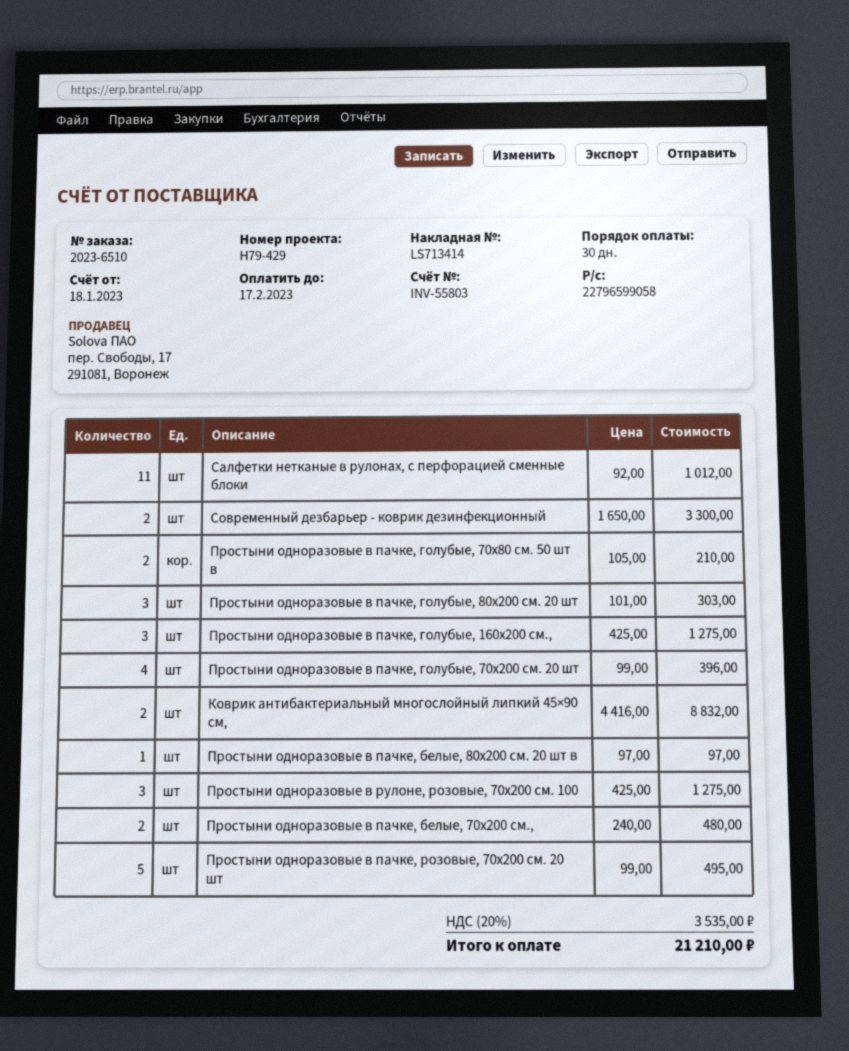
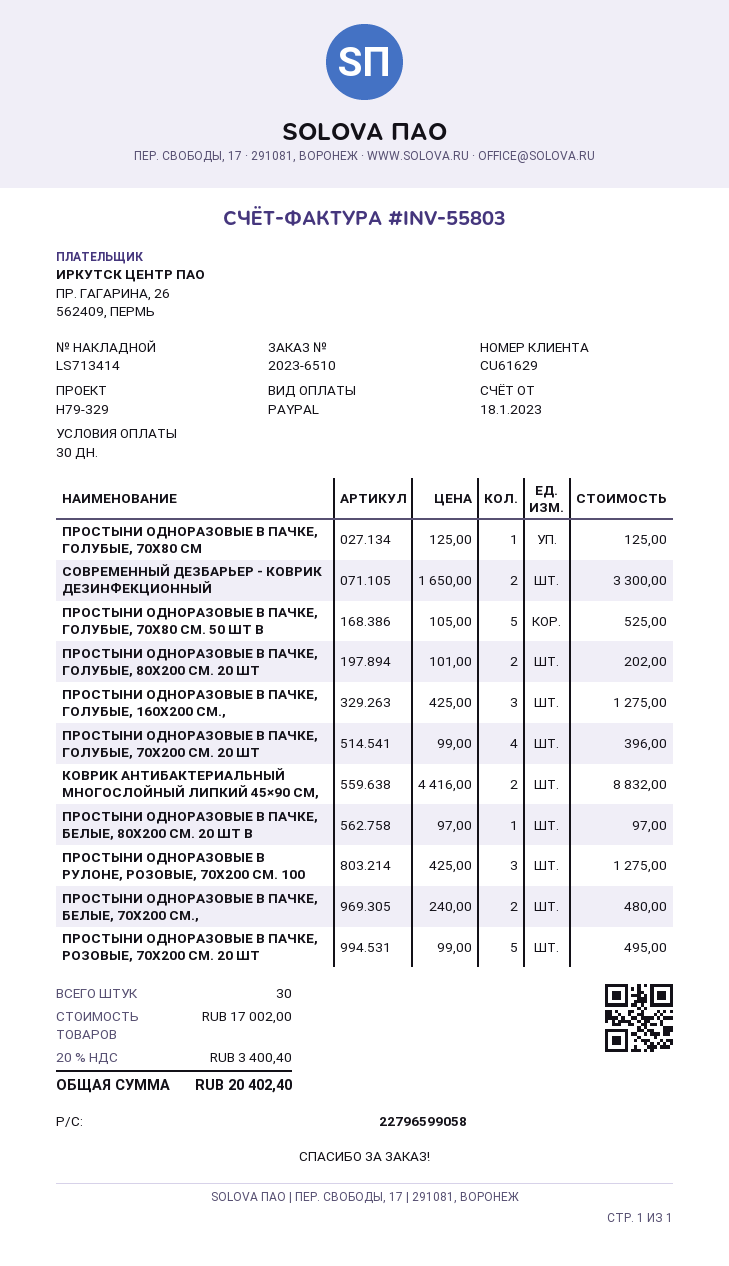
reference: H79-429 -> H79-329
Салфетки нетканые в рулонах, с перфорацией сменные блоки: 11 x 92.00 = 1012.00 -> none
Простыни одноразовые в пачке, голубые, 70х80 см. 50 шт в: 2 x 105.00 = 210.00 -> 5 x 105.00 = 525.00
Простыни одноразовые в пачке, голубые, 80х200 см. 20 шт: 3 x 101.00 = 303.00 -> 2 x 101.00 = 202.00
ПРОСТЫНИ ОДНОРАЗОВЫЕ В ПАЧКЕ, ГОЛУБЫЕ, 70Х80 СМ: none -> 1 x 125.00 = 125.00
tax: 20% = 3535.00 -> 20% = 3400.40
total: 21210.00 -> 20402.40

